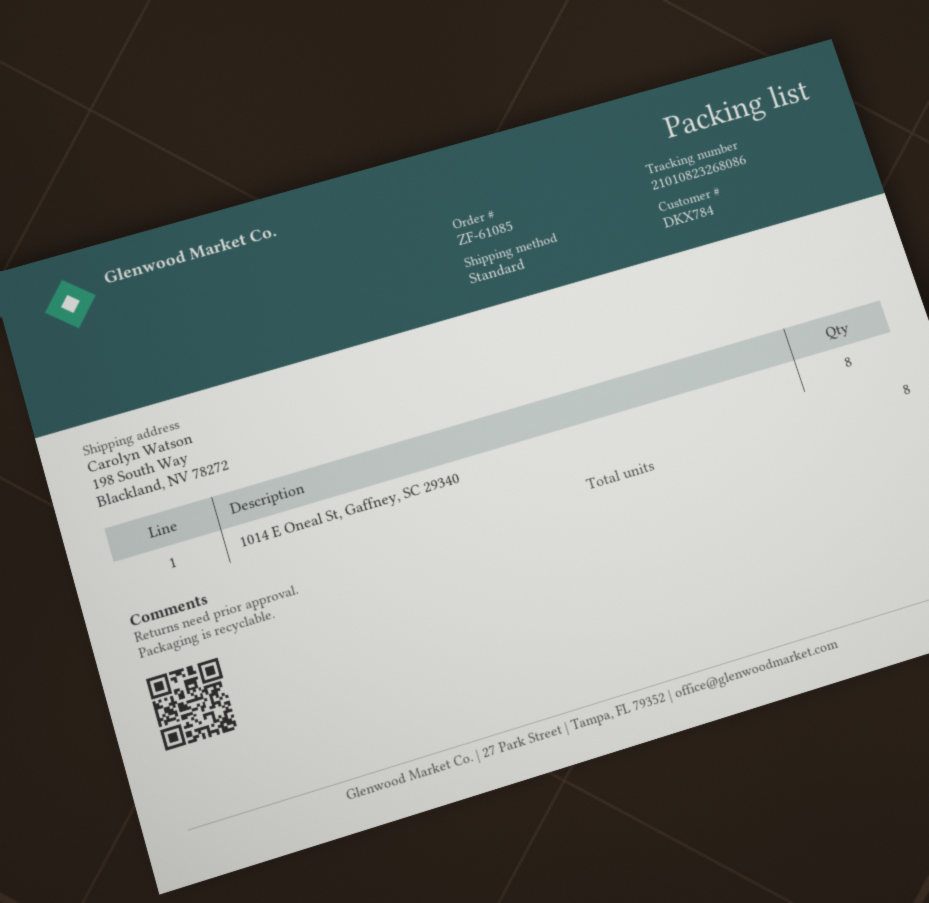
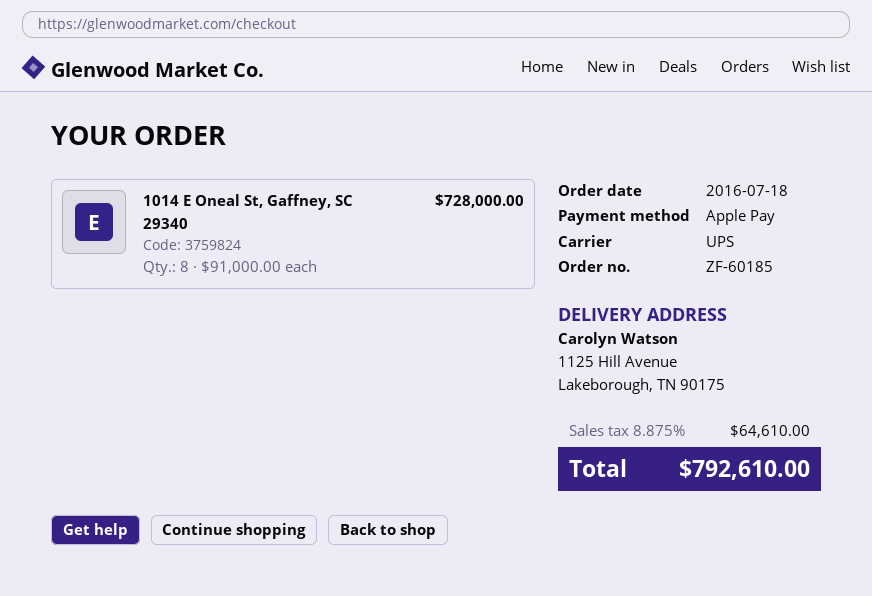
order number: ZF-61085 -> ZF-60185
shipping method: standard -> UPS
ship to: 198 South Way, Blackland, NV 78272 -> 1125 Hill Avenue, Lakeborough, TN 90175

